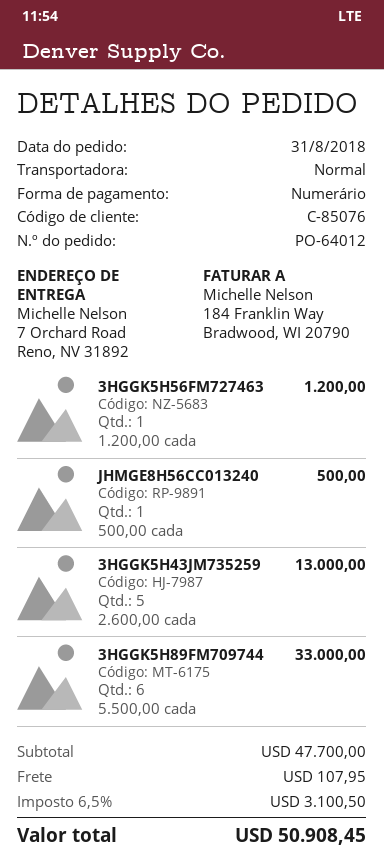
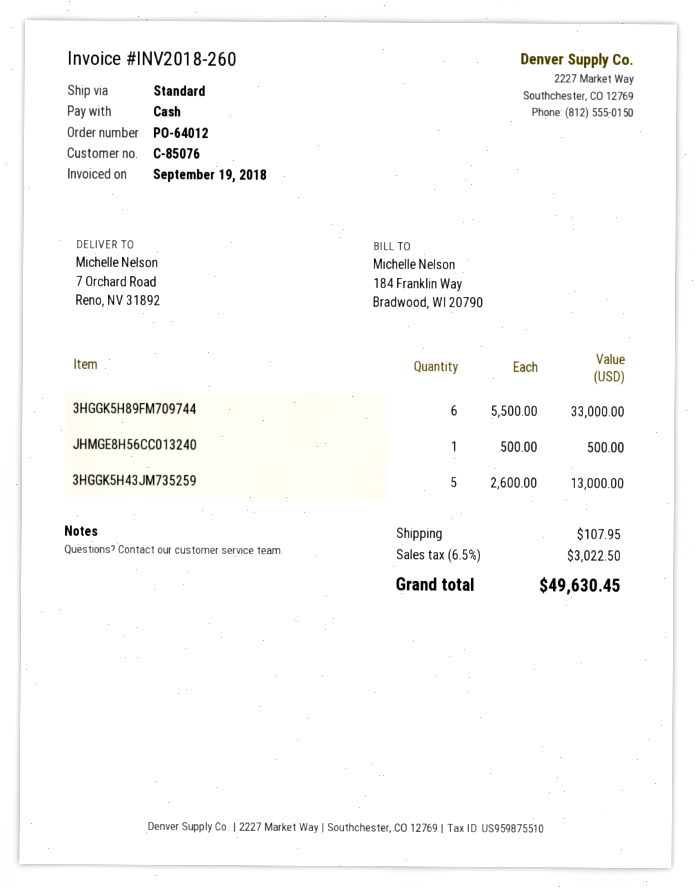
3HGGK5H56FM727463: 1 x 1200.00 = 1200.00 -> none
tax: 6.5% = 3100.50 -> 6.5% = 3022.50
total: 50908.45 -> 49630.45

